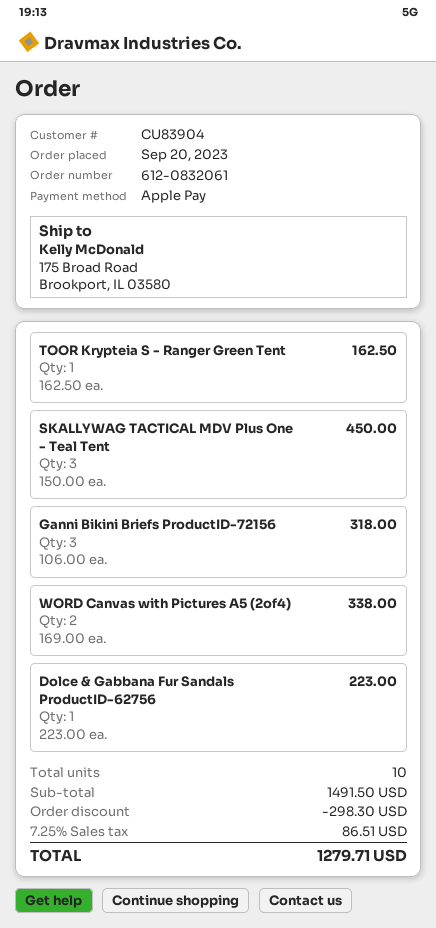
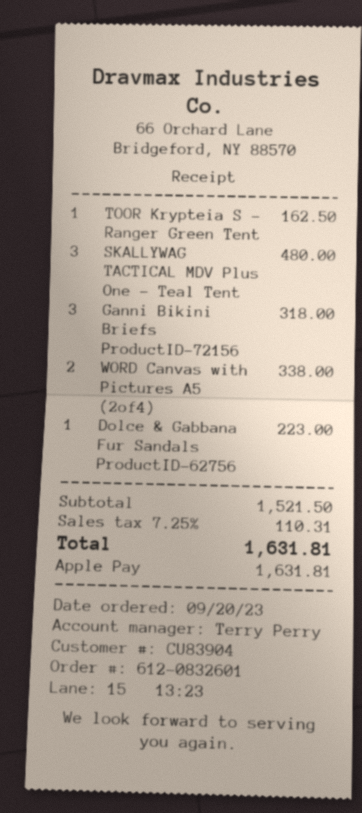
order number: 612-0832061 -> 612-0832601
SKALLYWAG TACTICAL MDV Plus One - Teal Tent: 3 for 450.00 -> 3 for 480.00
subtotal: 1491.50 -> 1521.50
discount: 298.30 -> none
tax: 7.25% = 86.51 -> 7.25% = 110.31
total: 1279.71 -> 1631.81

